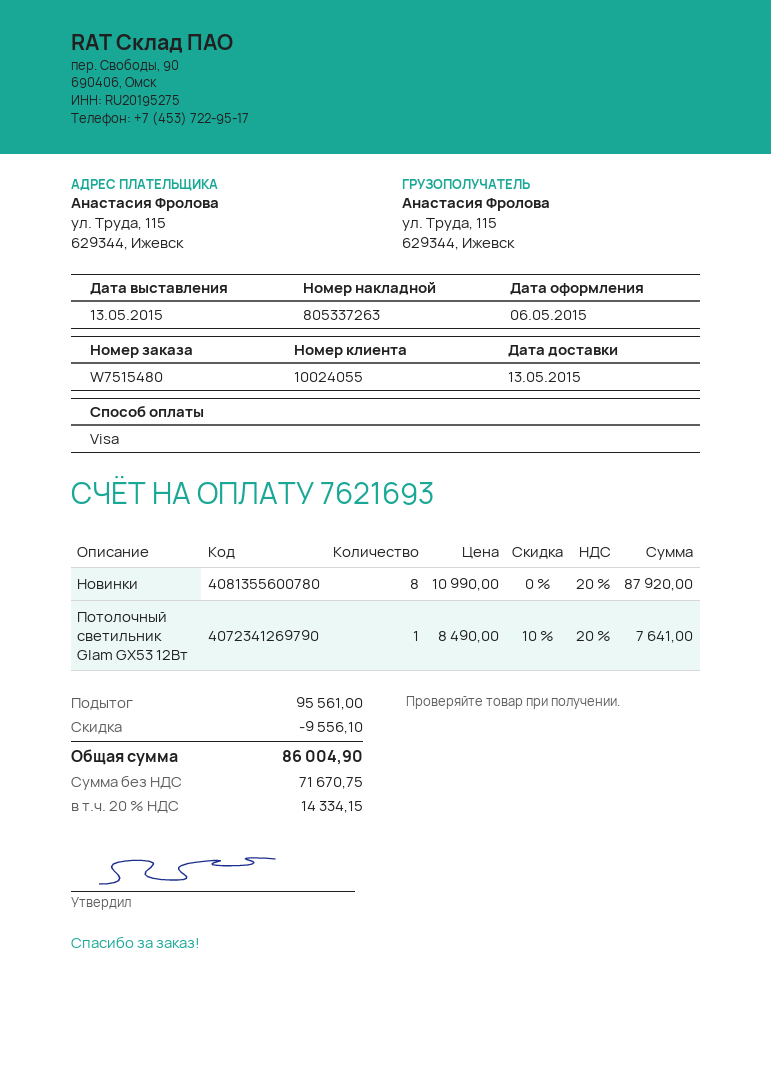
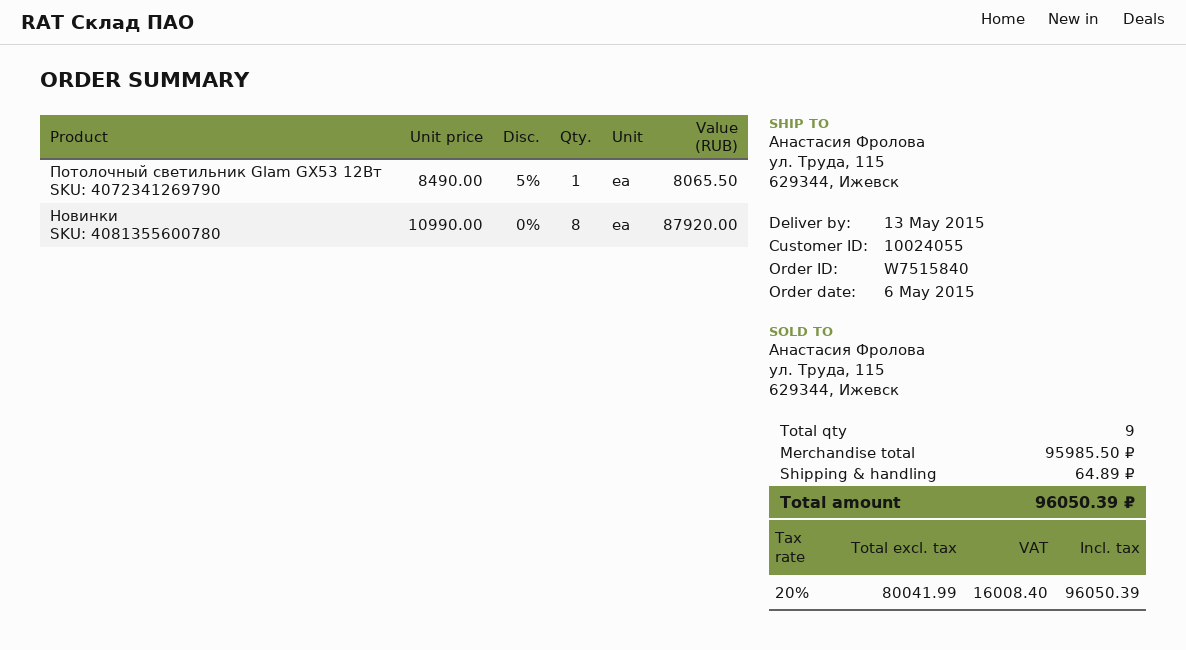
order number: W7515480 -> W7515840
Потолочный светильник Glam GX53 12Вт: 1 x 8490.00 - 10% = 7641.00 -> 1 x 8490.00 - 5% = 8065.50
subtotal: 95561.00 -> 95985.50
discount: 9556.10 -> none
shipping: none -> 64.89
net: 71670.75 -> 80041.99
tax: 20% = 14334.15 -> 20% = 16008.40
total: 86004.90 -> 96050.39

